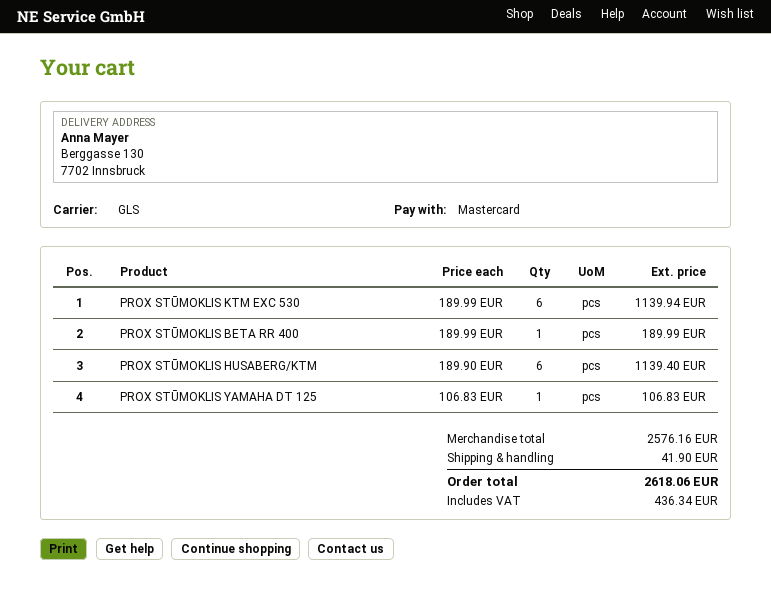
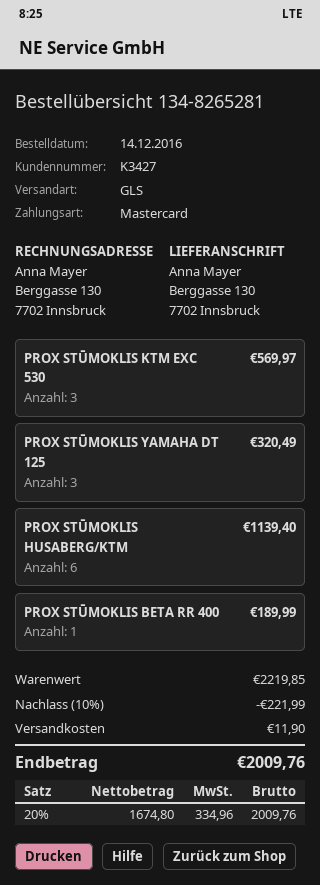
PROX STŪMOKLIS KTM EXC 530: 6 for 1139.94 -> 3 for 569.97
PROX STŪMOKLIS YAMAHA DT 125: 1 for 106.83 -> 3 for 320.49
subtotal: 2576.16 -> 2219.85
discount: none -> 10% = 221.99
shipping: 41.90 -> 11.90
tax: 436.34 -> 334.96
total: 2618.06 -> 2009.76

